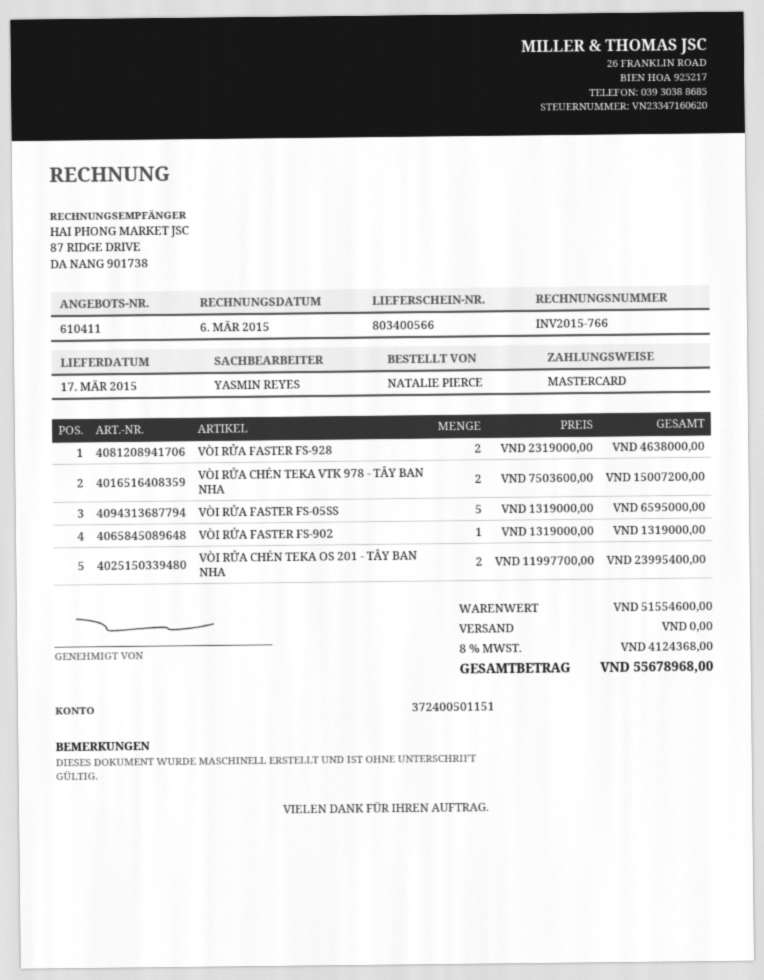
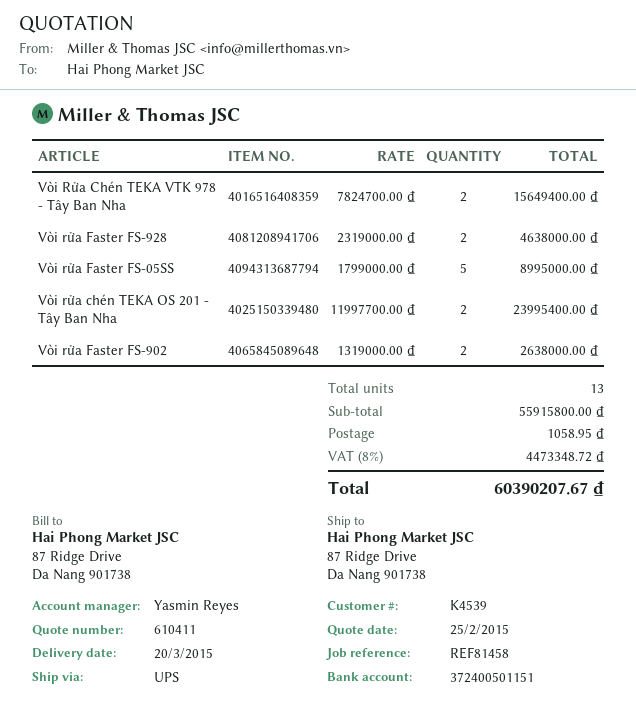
delivery date: 2015-03-17 -> 2015-03-20
VÒI RỬA CHÉN TEKA VTK 978 - TÂY BAN NHA: 2 x 7503600.00 = 15007200.00 -> 2 x 7824700.00 = 15649400.00
VÒI RỬA FASTER FS-05SS: 5 x 1319000.00 = 6595000.00 -> 5 x 1799000.00 = 8995000.00
VÒI RỬA FASTER FS-902: 1 x 1319000.00 = 1319000.00 -> 2 x 1319000.00 = 2638000.00
subtotal: 51554600.00 -> 55915800.00
shipping: 0.00 -> 1058.95
tax: 8% = 4124368.00 -> 8% = 4473348.72
total: 55678968.00 -> 60390207.67

